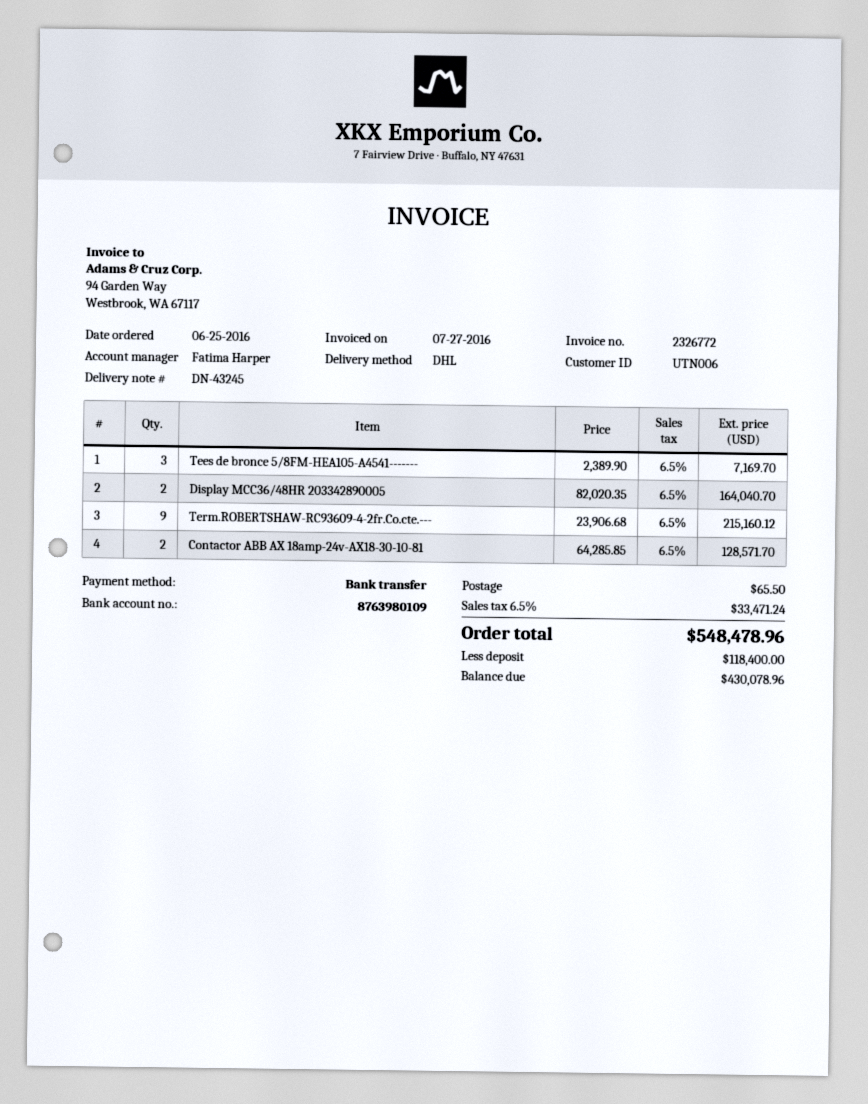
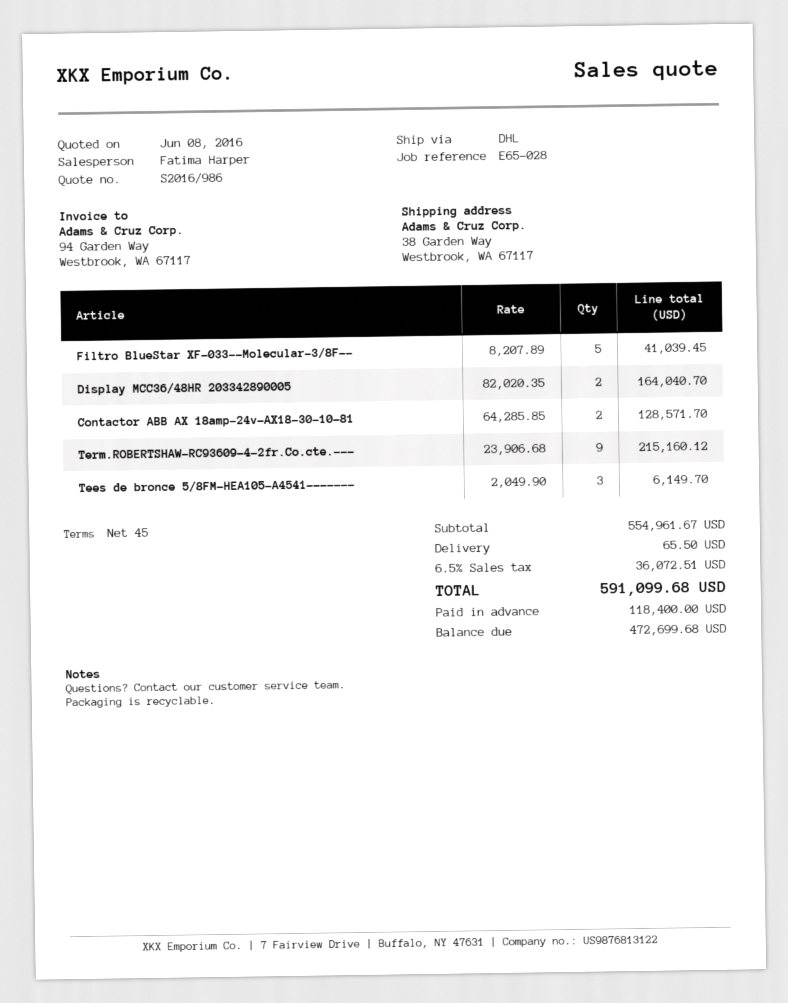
Tees de bronce 5/8FM-HEA105-A4541-------: 3 x 2389.90 = 7169.70 -> 3 x 2049.90 = 6149.70
Filtro BlueStar XF-033--Molecular-3/8F--: none -> 5 x 8207.89 = 41039.45
tax: 6.5% = 33471.24 -> 6.5% = 36072.51
total: 548478.96 -> 591099.68
balance: 430078.96 -> 472699.68

